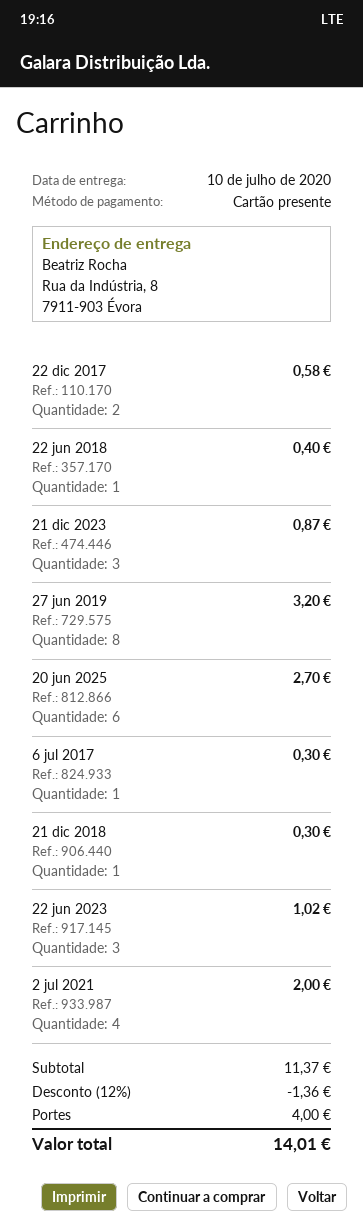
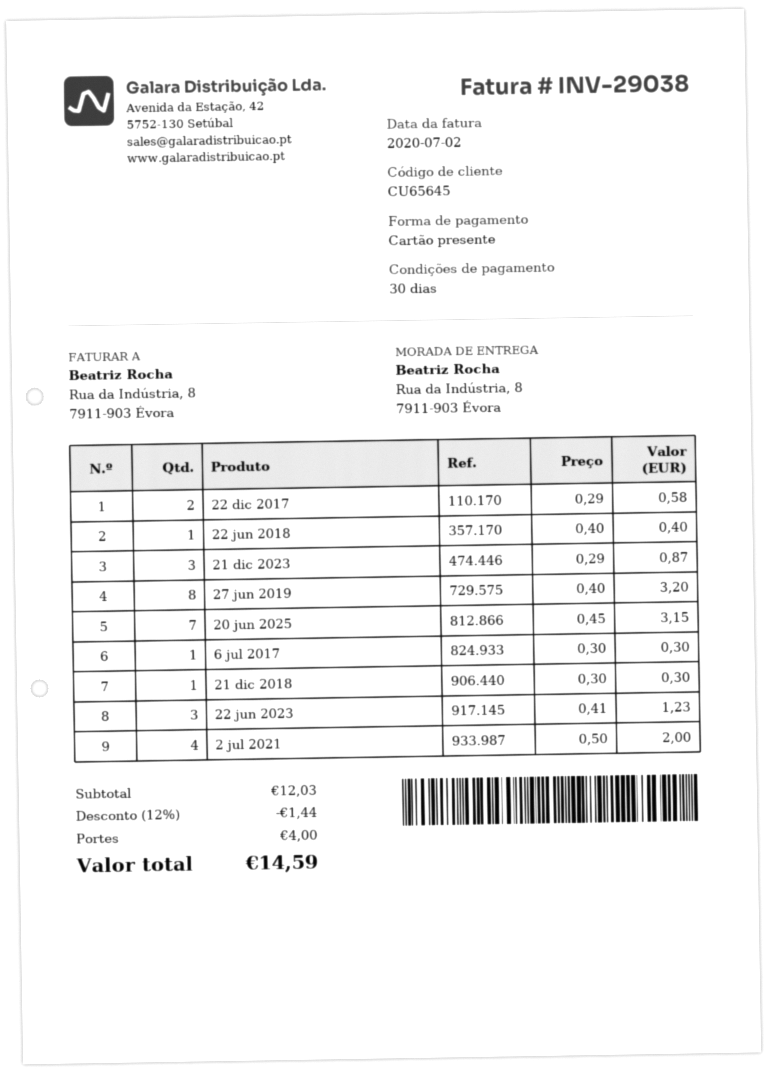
20 jun 2025: 6 for 2.70 -> 7 for 3.15
22 jun 2023: 3 for 1.02 -> 3 for 1.23
subtotal: 11.37 -> 12.03
discount: 12% = 1.36 -> 12% = 1.44
total: 14.01 -> 14.59

